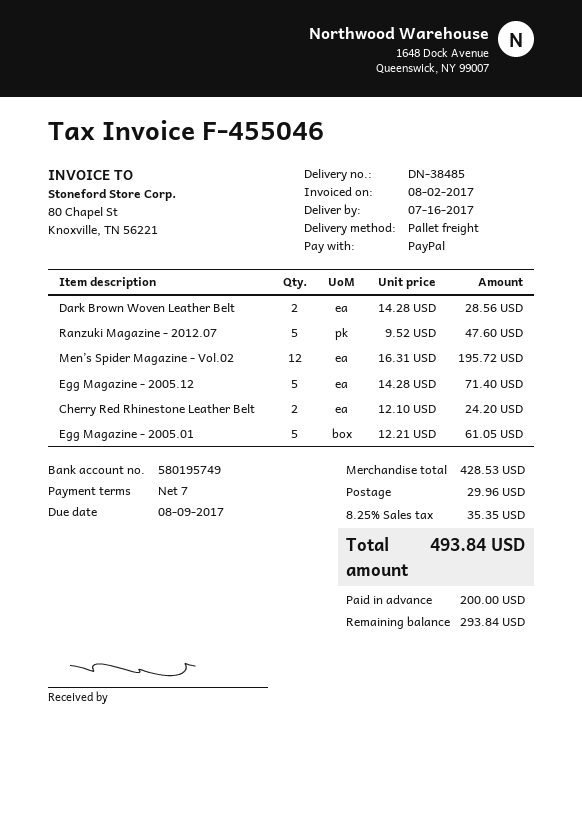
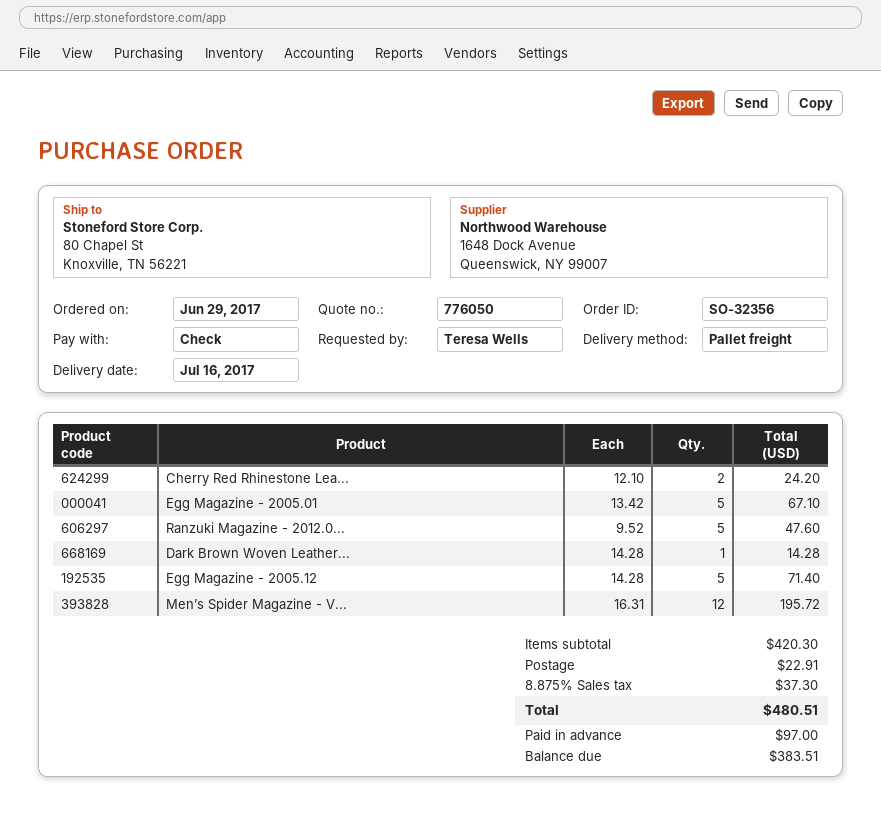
payment method: PayPal -> cheque
Dark Brown Woven Leather Belt: 2 x 14.28 = 28.56 -> 1 x 14.28 = 14.28
Egg Magazine - 2005.01: 5 x 12.21 = 61.05 -> 5 x 13.42 = 67.10
subtotal: 428.53 -> 420.30
shipping: 29.96 -> 22.91
tax: 8.25% = 35.35 -> 8.875% = 37.30
total: 493.84 -> 480.51
deposit: 200.00 -> 97.00
balance: 293.84 -> 383.51

